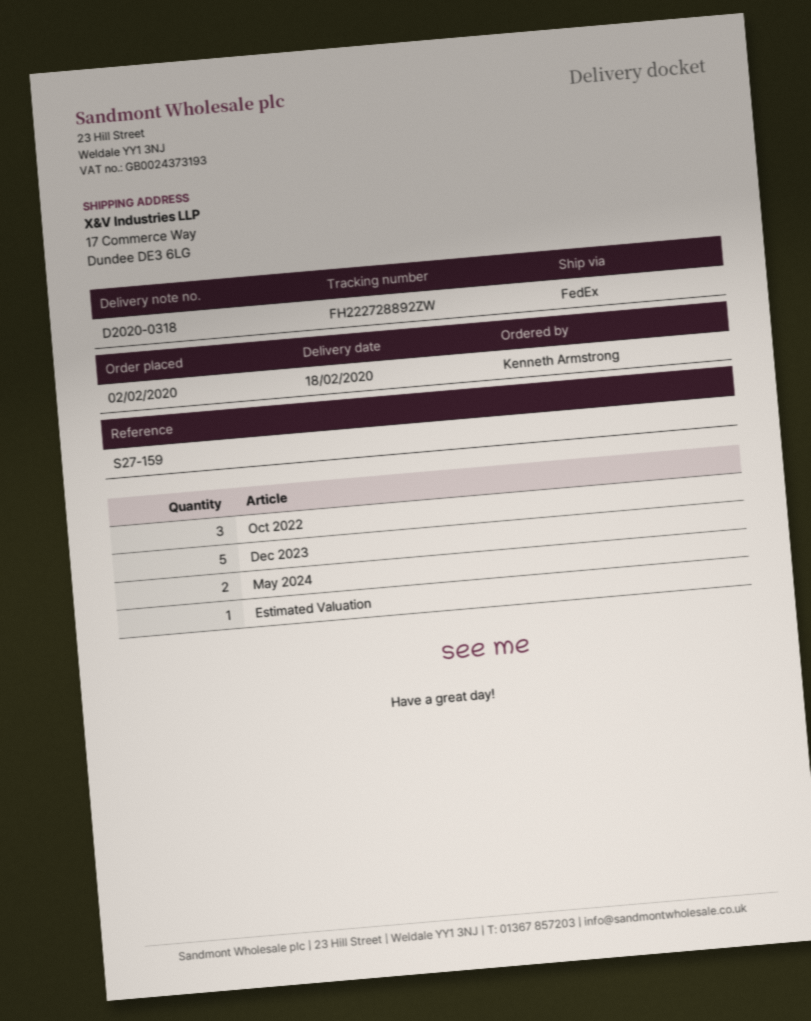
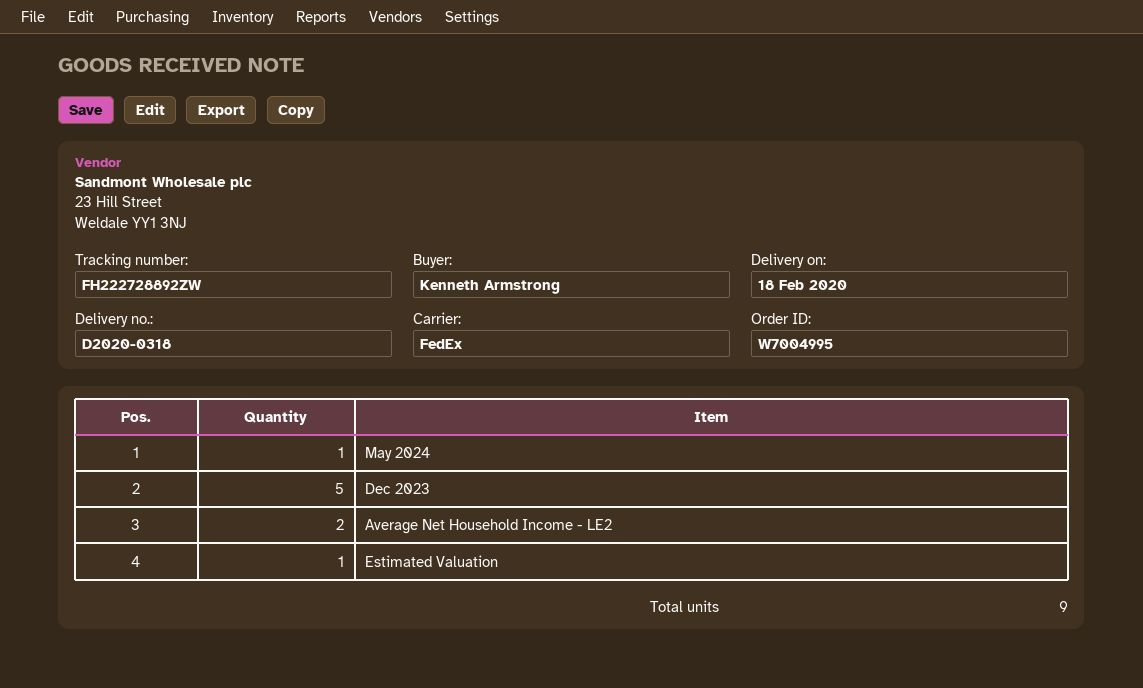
Oct 2022: 3 -> none
May 2024: 2 -> 1
Average Net Household Income - LE2: none -> 2

